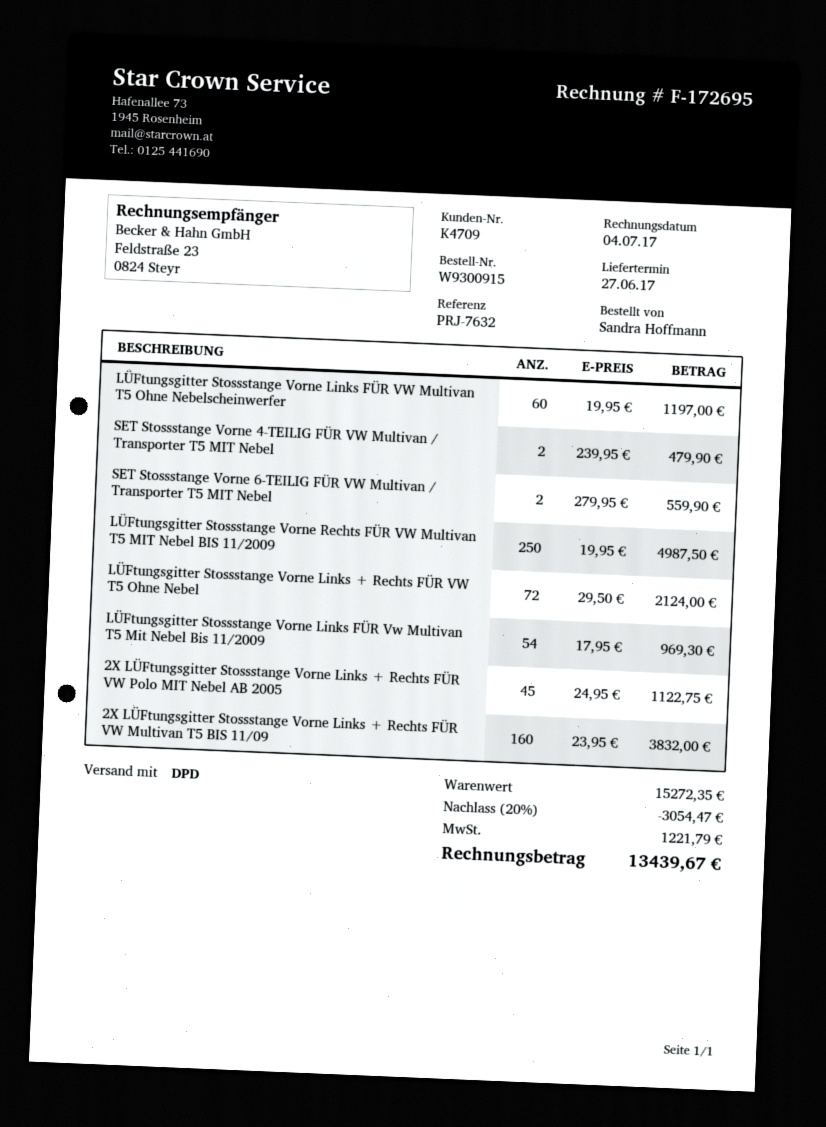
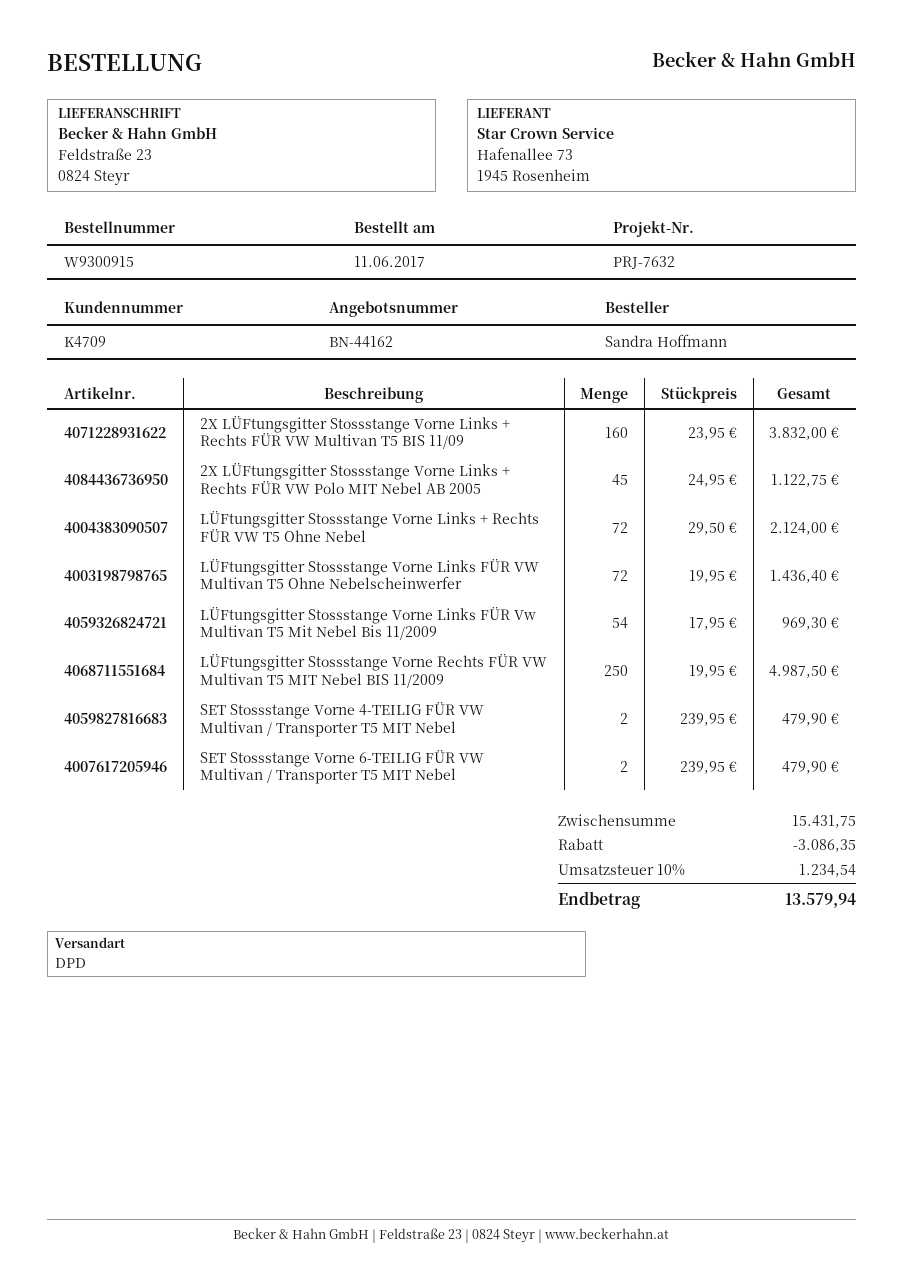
LÜFtungsgitter Stossstange Vorne Links FÜR VW Multivan T5 Ohne Nebelscheinwerfer: 60 x 19.95 = 1197.00 -> 72 x 19.95 = 1436.40
SET Stossstange Vorne 6-TEILIG FÜR VW Multivan / Transporter T5 MIT Nebel: 2 x 279.95 = 559.90 -> 2 x 239.95 = 479.90
subtotal: 15272.35 -> 15431.75
discount: 3054.47 -> 3086.35
tax: 1221.79 -> 1234.54
total: 13439.67 -> 13579.94

